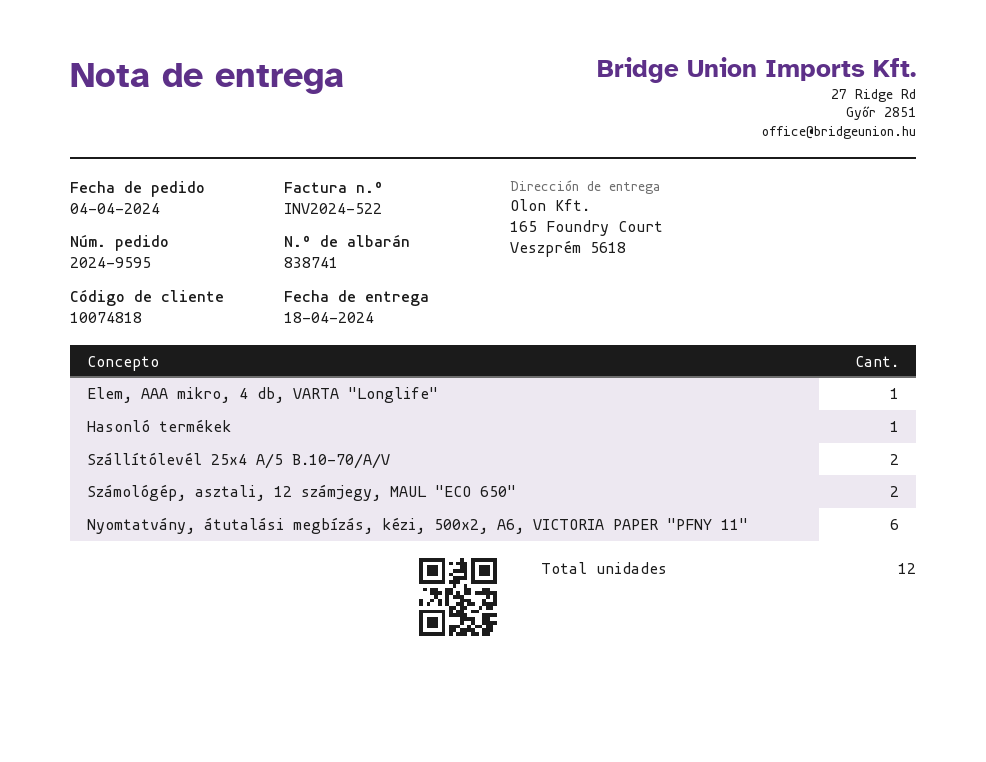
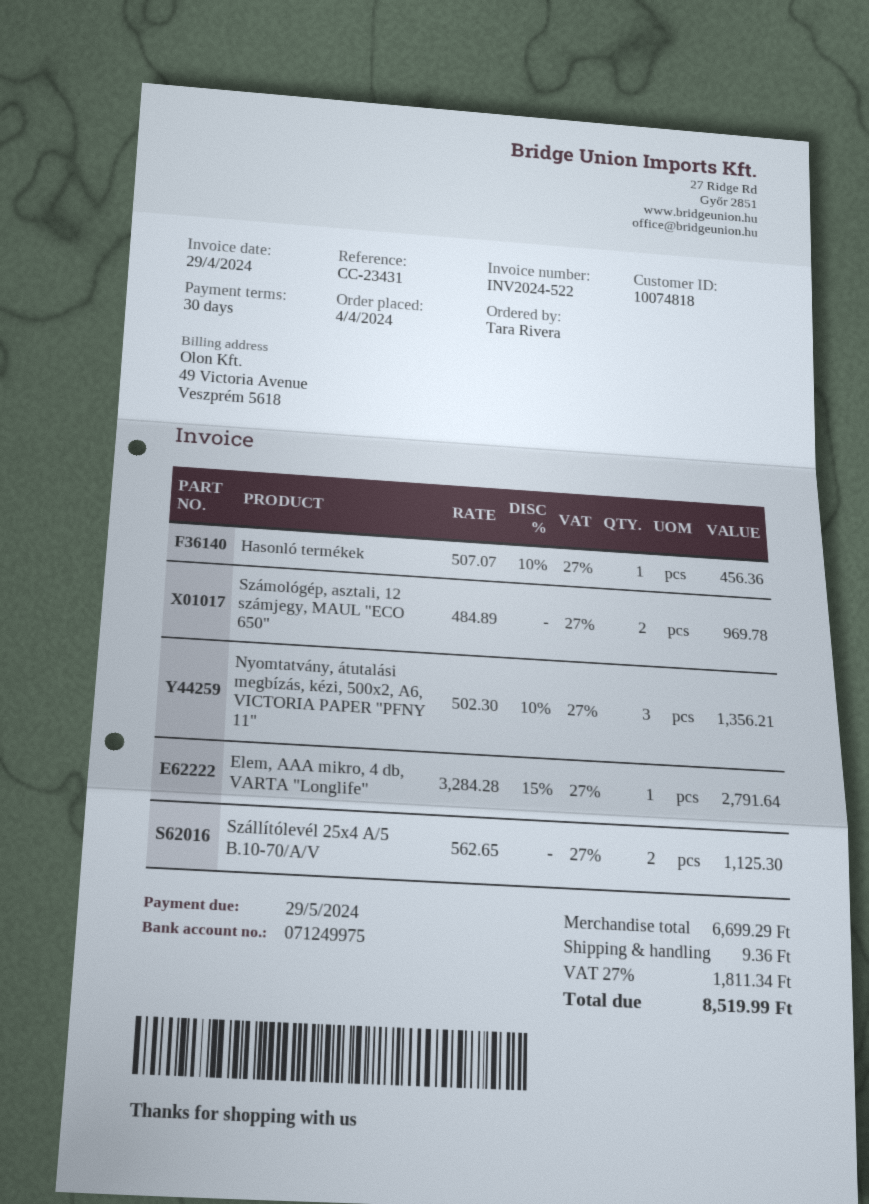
Nyomtatvány, átutalási megbízás, kézi, 500x2, A6, VICTORIA PAPER "PFNY 11": 6 -> 3

